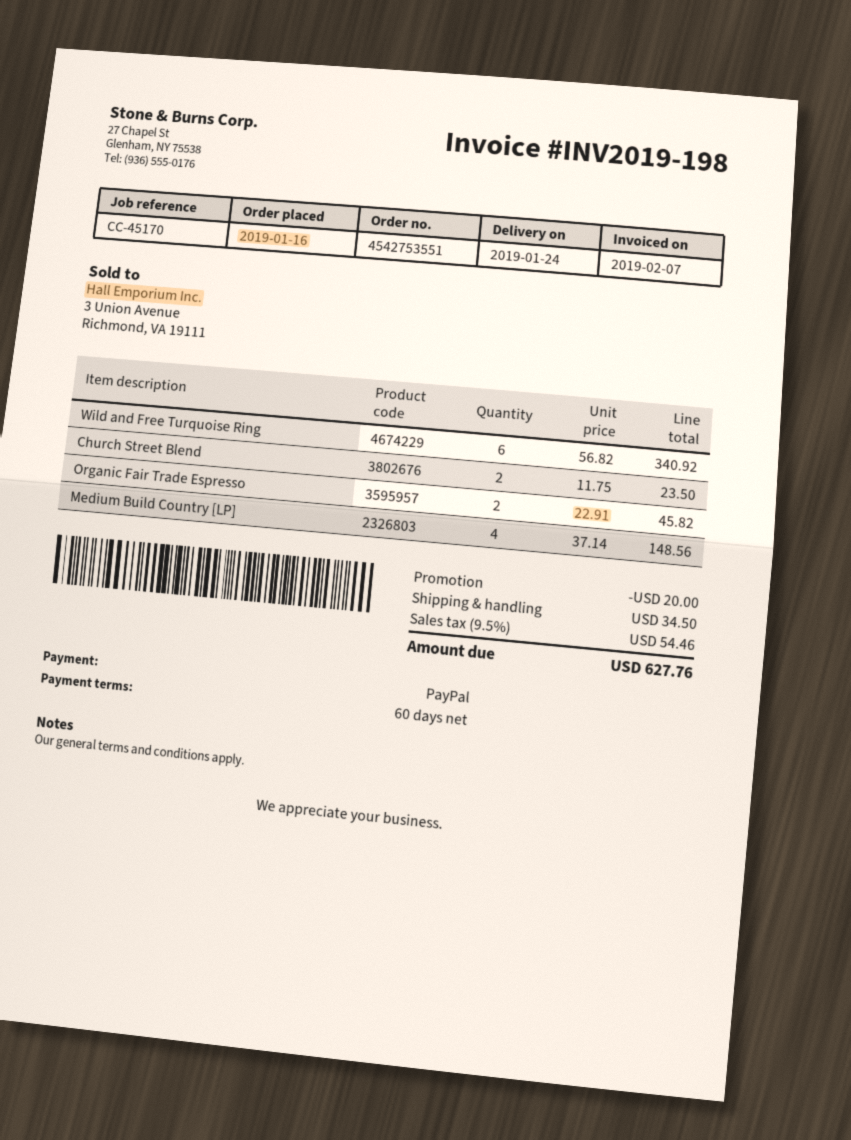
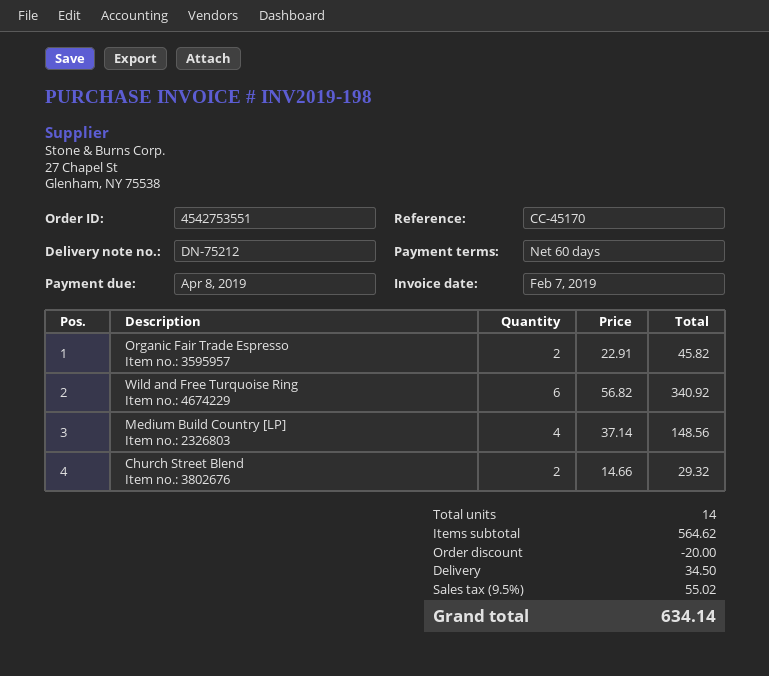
Church Street Blend: 2 x 11.75 = 23.50 -> 2 x 14.66 = 29.32
tax: 9.5% = 54.46 -> 9.5% = 55.02
total: 627.76 -> 634.14

